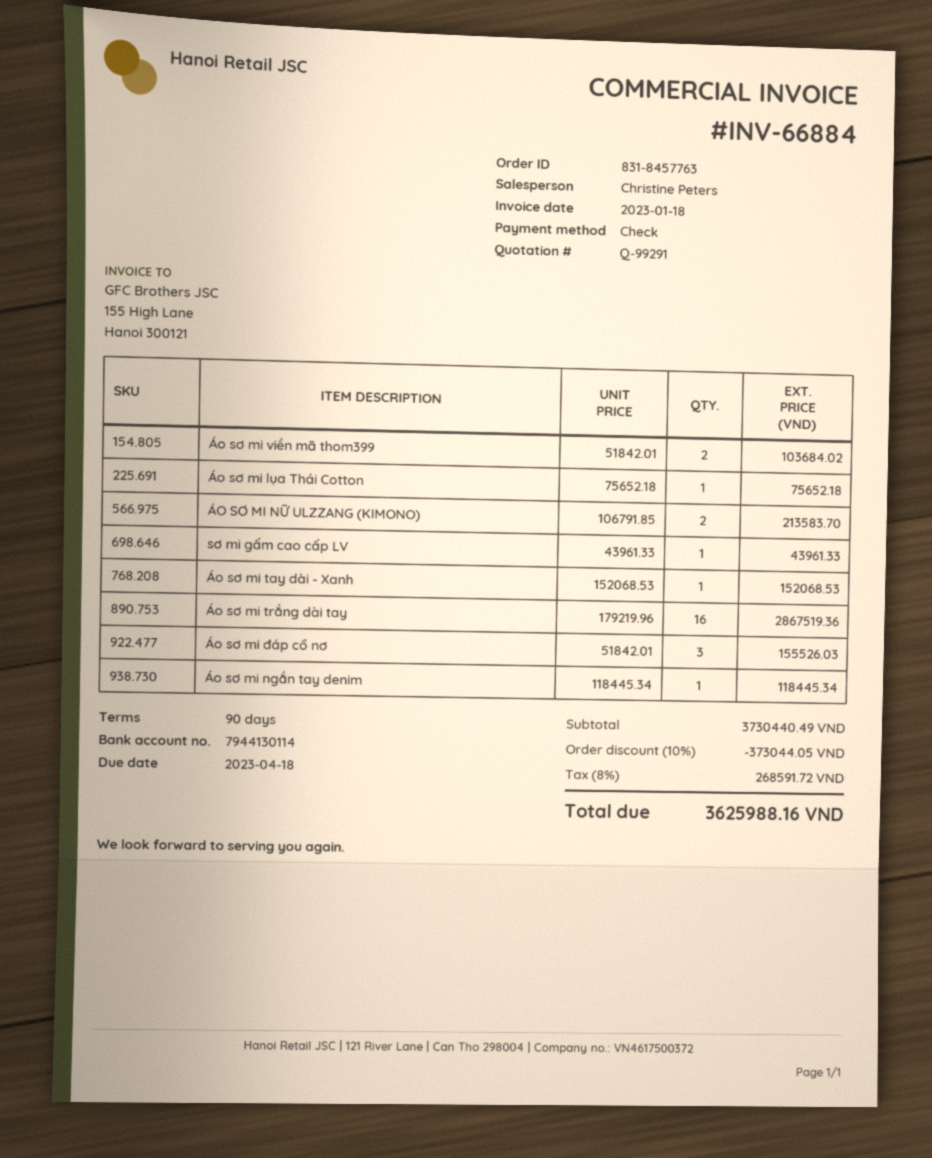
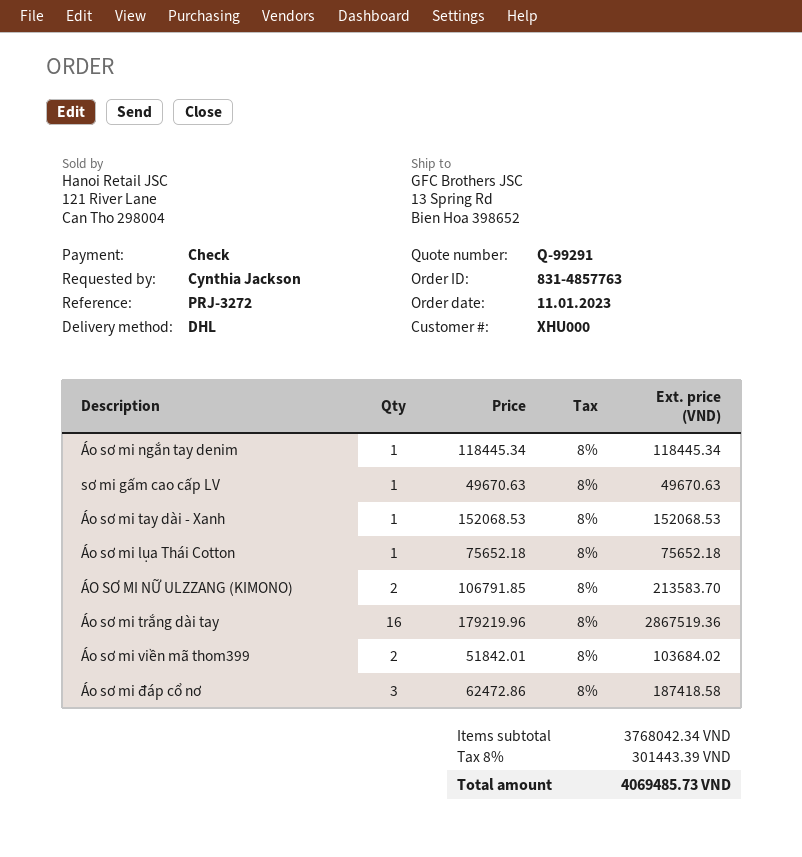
order number: 831-8457763 -> 831-4857763
sơ mi gấm cao cấp LV: 1 x 43961.33 = 43961.33 -> 1 x 49670.63 = 49670.63
Áo sơ mi đáp cổ nơ: 3 x 51842.01 = 155526.03 -> 3 x 62472.86 = 187418.58
subtotal: 3730440.49 -> 3768042.34
discount: 10% = 373044.05 -> none
tax: 8% = 268591.72 -> 8% = 301443.39
total: 3625988.16 -> 4069485.73

